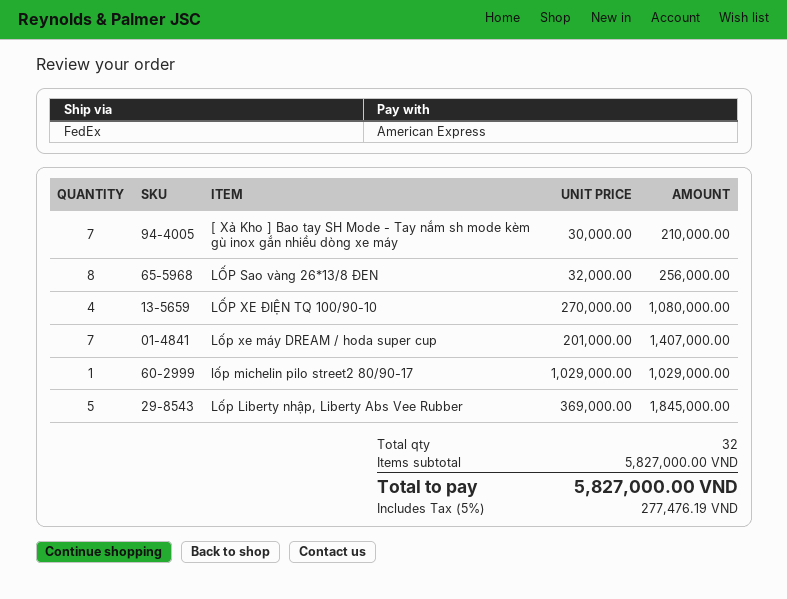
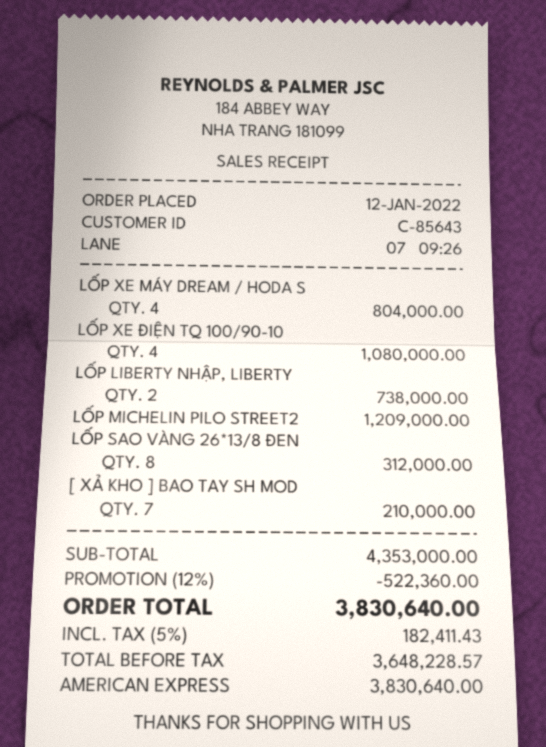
LỐP Sao vàng 26*13/8 ĐEN: 8 for 256000.00 -> 8 for 312000.00
Lốp xe máy DREAM / hoda super cup: 7 for 1407000.00 -> 4 for 804000.00
lốp michelin pilo street2 80/90-17: 1 for 1029000.00 -> 1 for 1209000.00
Lốp Liberty nhập, Liberty Abs Vee Rubber: 5 for 1845000.00 -> 2 for 738000.00
subtotal: 5827000.00 -> 4353000.00
discount: none -> 12% = 522360.00
tax: 5% = 277476.19 -> 5% = 182411.43
total: 5827000.00 -> 3830640.00

